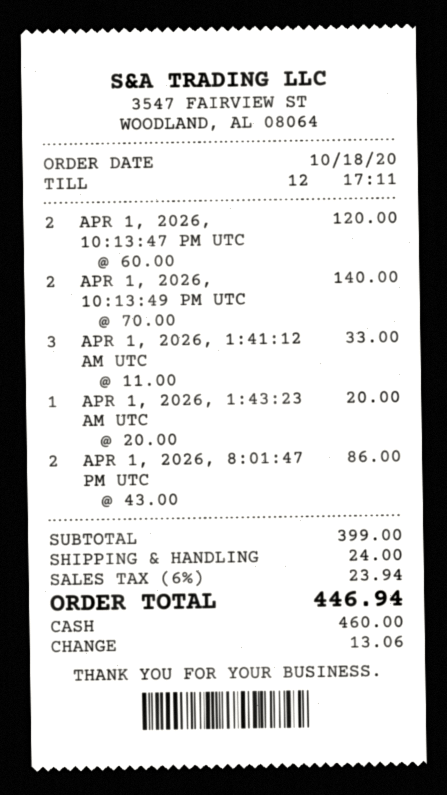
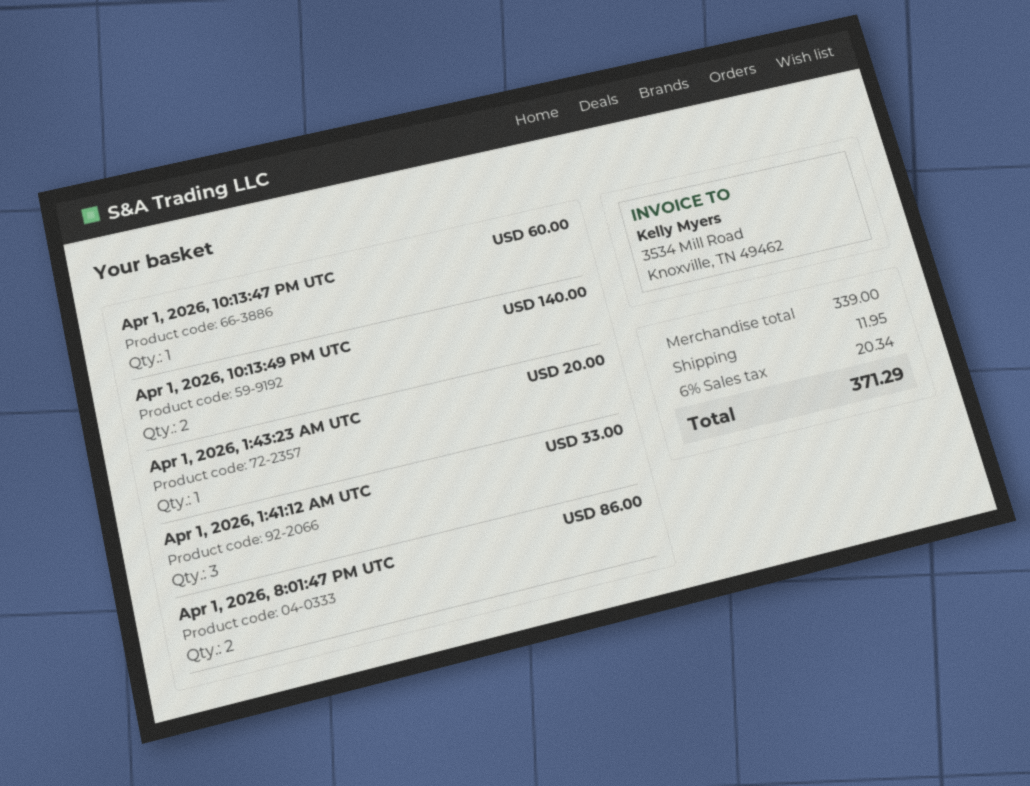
APR 1, 2026, 10:13:47 PM UTC: 2 for 120.00 -> 1 for 60.00
subtotal: 399.00 -> 339.00
shipping: 24.00 -> 11.95
tax: 6% = 23.94 -> 6% = 20.34
total: 446.94 -> 371.29

